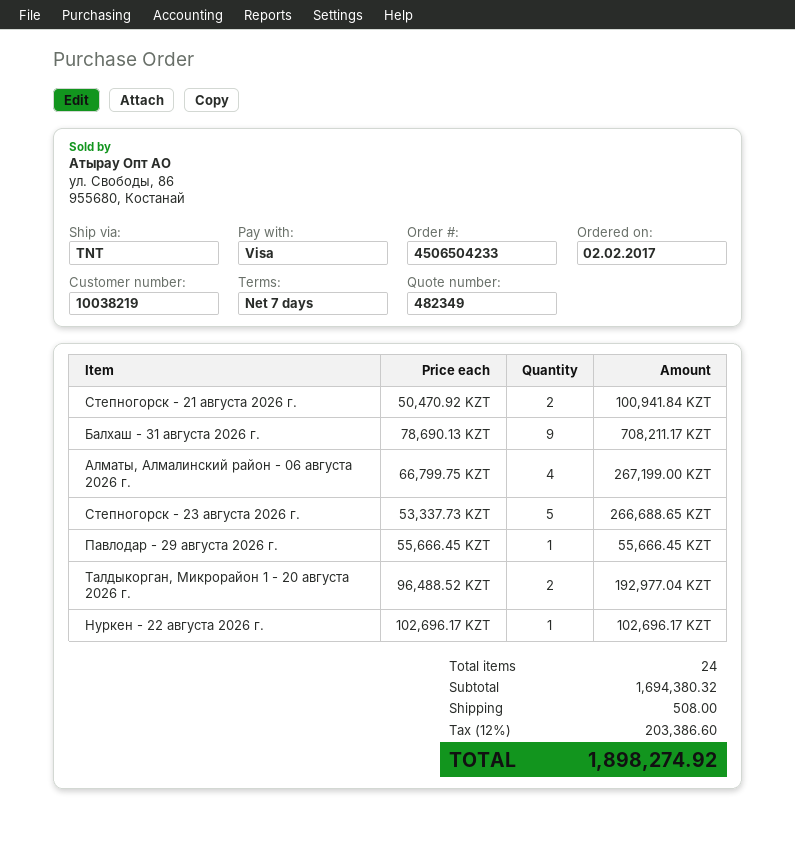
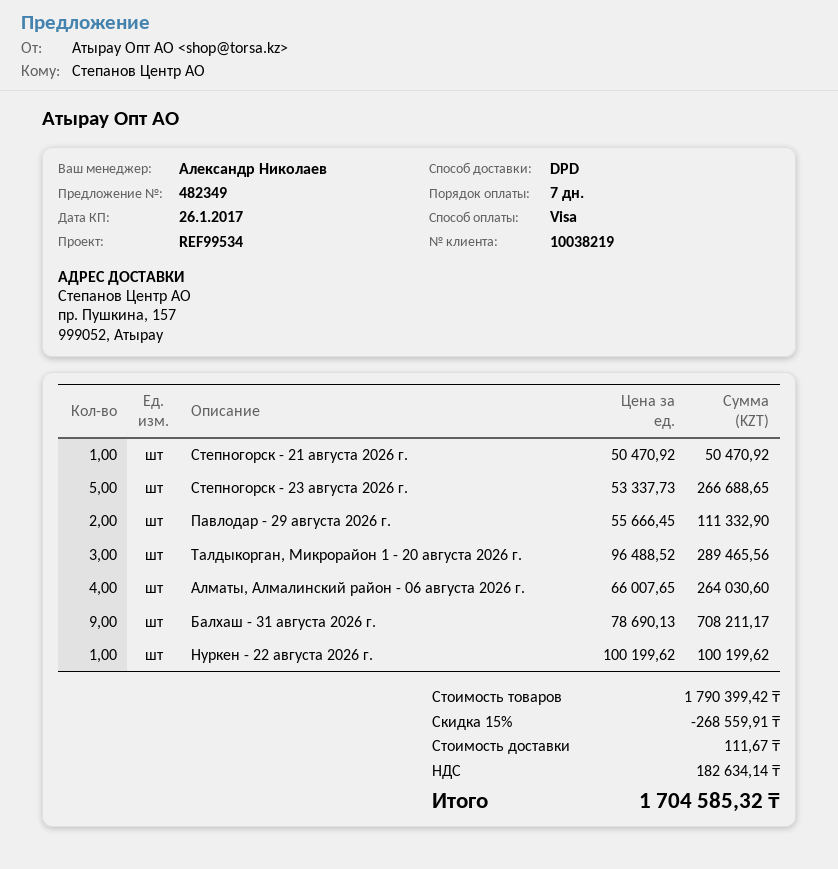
shipping method: TNT -> DPD
Степногорск - 21 августа 2026 г.: 2 x 50470.92 = 100941.84 -> 1 x 50470.92 = 50470.92
Алматы, Алмалинский район - 06 августа 2026 г.: 4 x 66799.75 = 267199.00 -> 4 x 66007.65 = 264030.60
Павлодар - 29 августа 2026 г.: 1 x 55666.45 = 55666.45 -> 2 x 55666.45 = 111332.90
Талдыкорган, Микрорайон 1 - 20 августа 2026 г.: 2 x 96488.52 = 192977.04 -> 3 x 96488.52 = 289465.56
Нуркен - 22 августа 2026 г.: 1 x 102696.17 = 102696.17 -> 1 x 100199.62 = 100199.62
subtotal: 1694380.32 -> 1790399.42
discount: none -> 15% = 268559.91
shipping: 508.00 -> 111.67
tax: 203386.60 -> 182634.14
total: 1898274.92 -> 1704585.32

